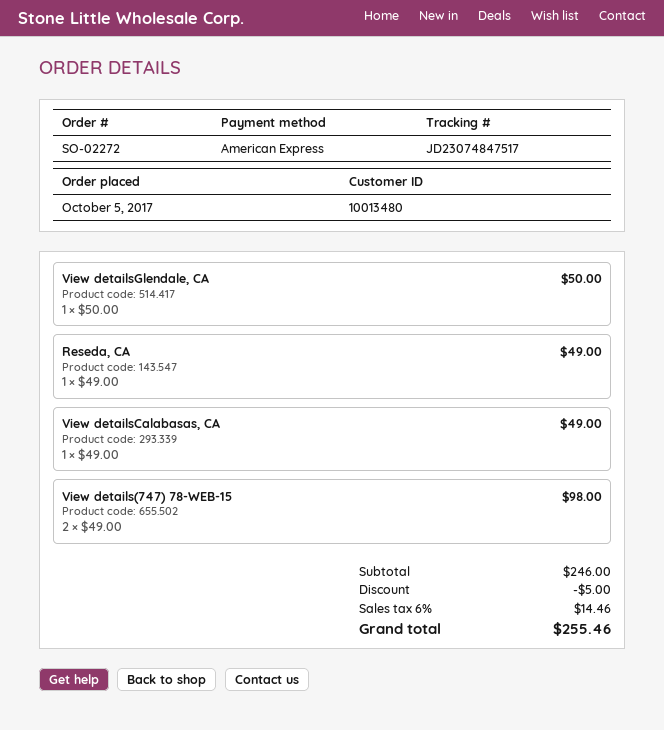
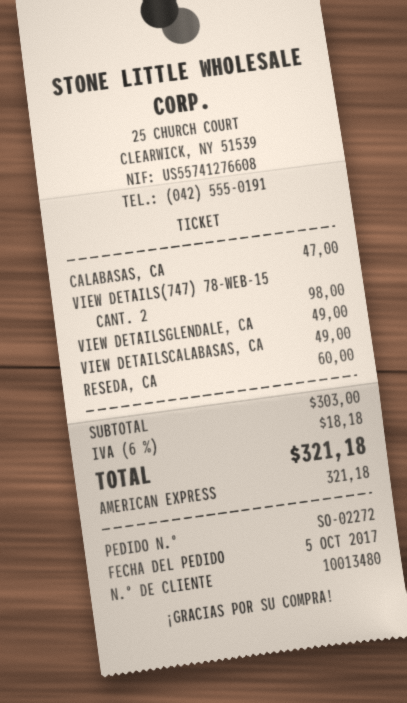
View detailsGlendale, CA: 1 for 50.00 -> 1 for 49.00
Reseda, CA: 1 for 49.00 -> 1 for 60.00
CALABASAS, CA: none -> 1 for 47.00
subtotal: 246.00 -> 303.00
discount: 5.00 -> none
tax: 6% = 14.46 -> 6% = 18.18
total: 255.46 -> 321.18

